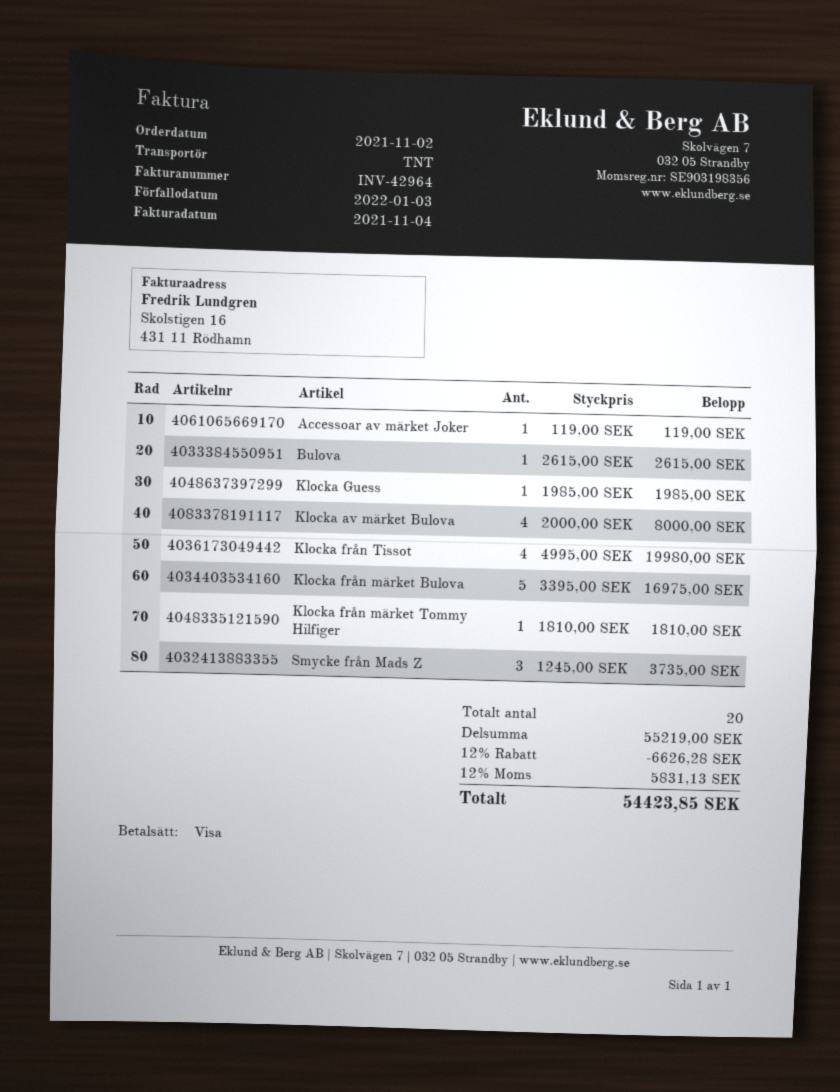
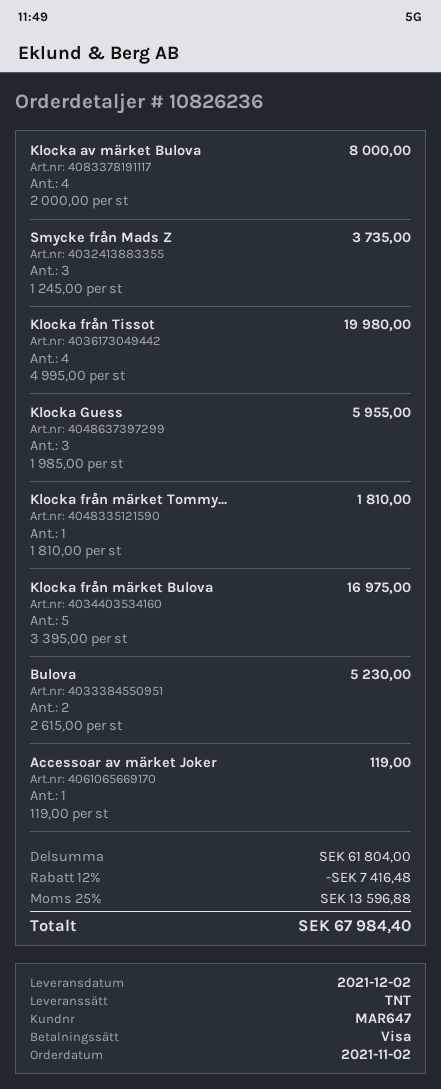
Bulova: 1 x 2615.00 = 2615.00 -> 2 x 2615.00 = 5230.00
Klocka Guess: 1 x 1985.00 = 1985.00 -> 3 x 1985.00 = 5955.00
subtotal: 55219.00 -> 61804.00
discount: 12% = 6626.28 -> 12% = 7416.48
tax: 12% = 5831.13 -> 25% = 13596.88
total: 54423.85 -> 67984.40

